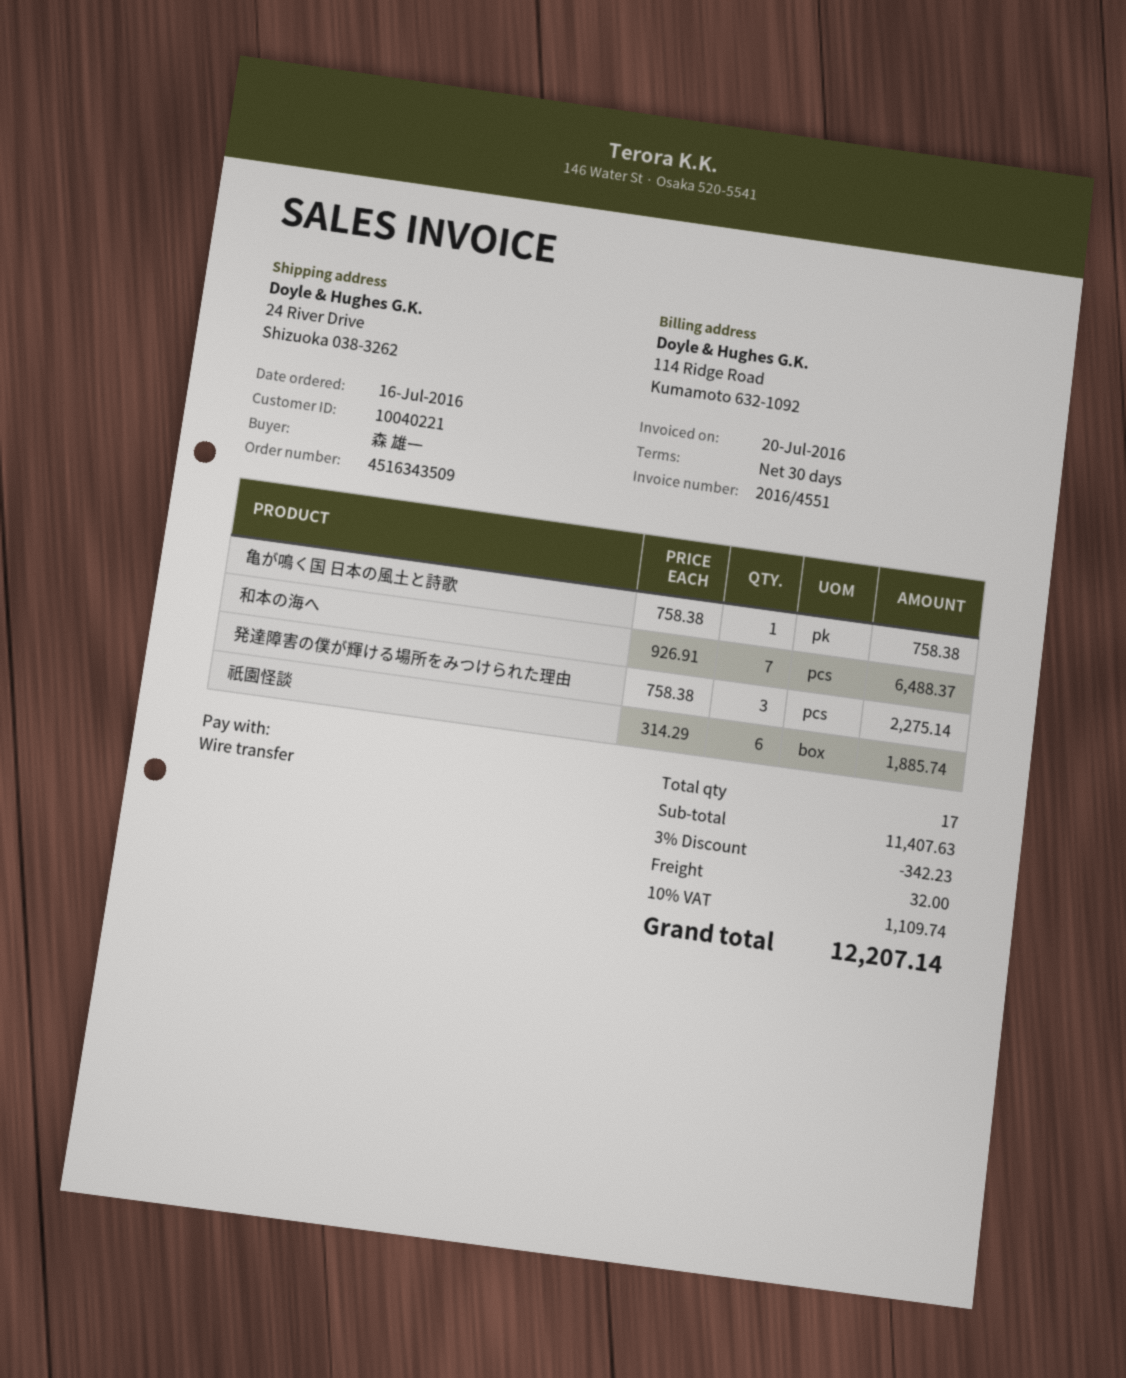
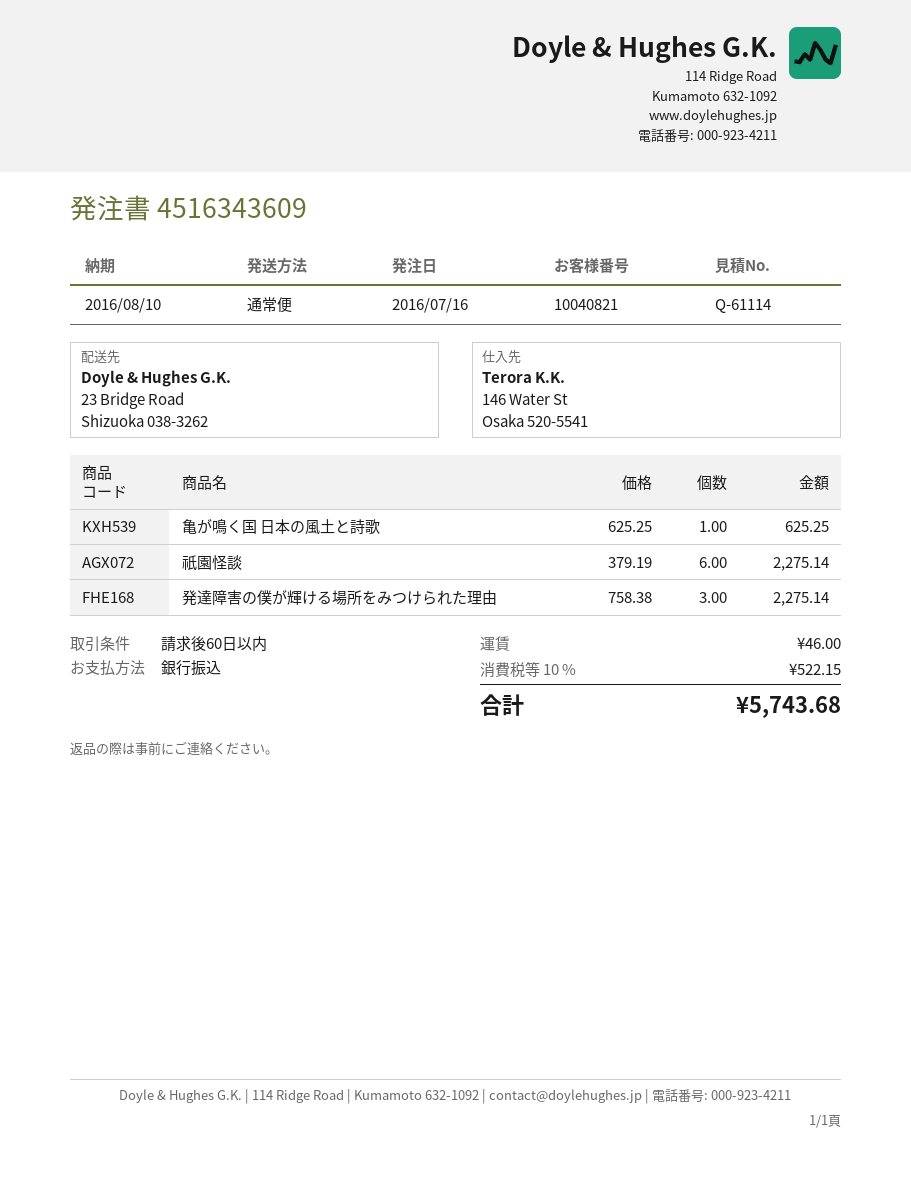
order number: 4516343509 -> 4516343609
payment terms: 30 days -> 60 days
customer number: 10040221 -> 10040821
ship to: 24 River Drive, Shizuoka 038-3262 -> 23 Bridge Road, Shizuoka 038-3262
亀が鳴く国 日本の風土と詩歌: 1 x 758.38 = 758.38 -> 1 x 625.25 = 625.25
和本の海へ: 7 x 926.91 = 6488.37 -> none
祇園怪談: 6 x 314.29 = 1885.74 -> 6 x 379.19 = 2275.14
discount: 3% = 342.23 -> none
shipping: 32.00 -> 46.00
tax: 10% = 1109.74 -> 10% = 522.15
total: 12207.14 -> 5743.68

